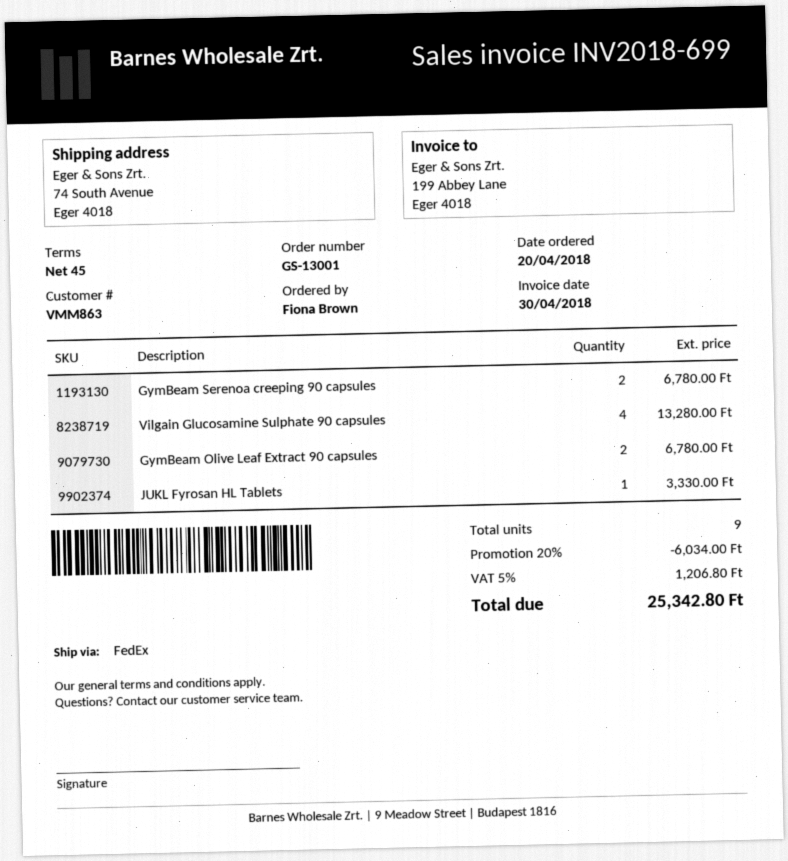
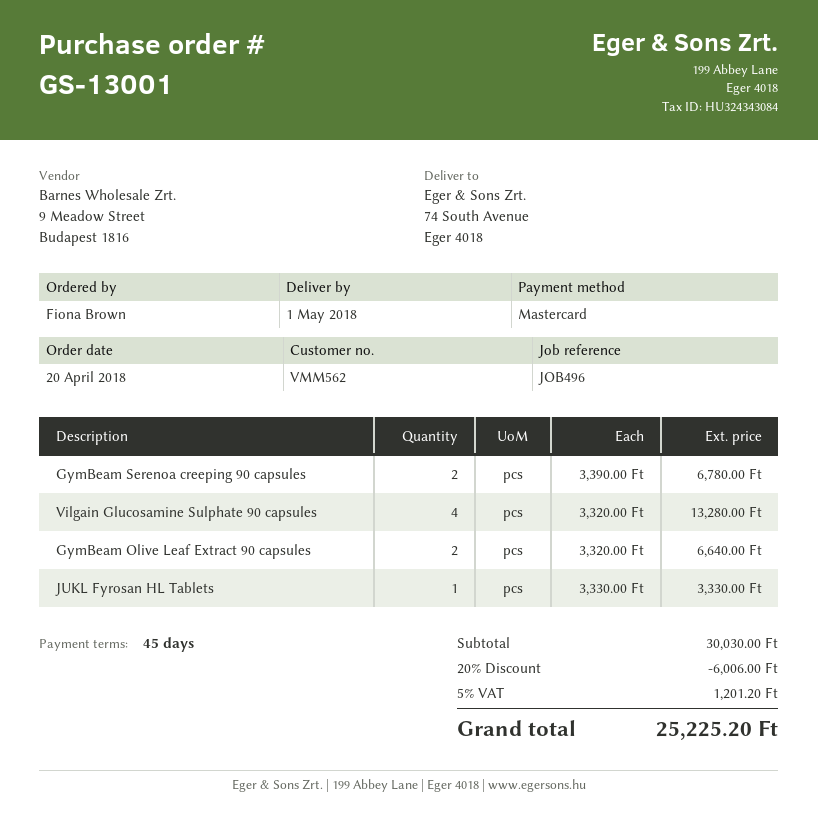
customer number: VMM863 -> VMM562
GymBeam Olive Leaf Extract 90 capsules: 2 for 6780.00 -> 2 for 6640.00
discount: 20% = 6034.00 -> 20% = 6006.00
tax: 5% = 1206.80 -> 5% = 1201.20
total: 25342.80 -> 25225.20

